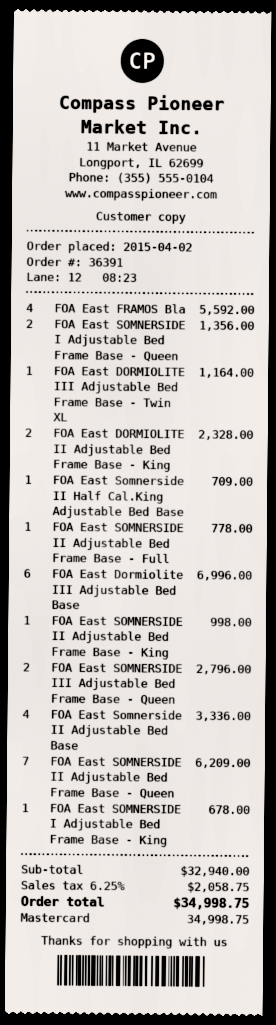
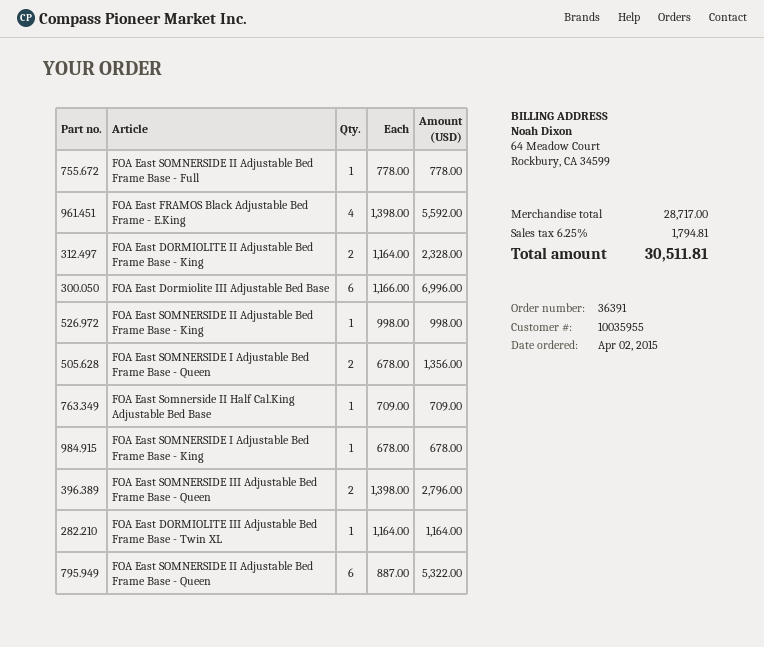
FOA East Somnerside II Adjustable Bed Base: 4 for 3336.00 -> none
FOA East SOMNERSIDE II Adjustable Bed Frame Base - Queen: 7 for 6209.00 -> 6 for 5322.00
subtotal: 32940.00 -> 28717.00
tax: 6.25% = 2058.75 -> 6.25% = 1794.81
total: 34998.75 -> 30511.81

